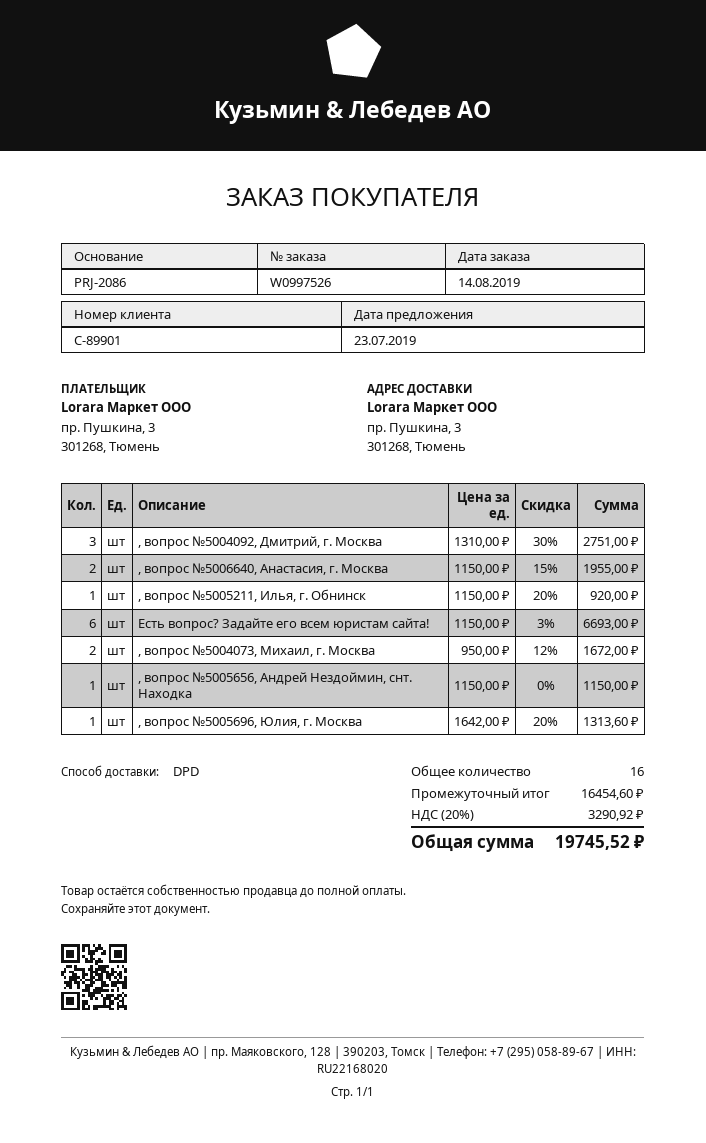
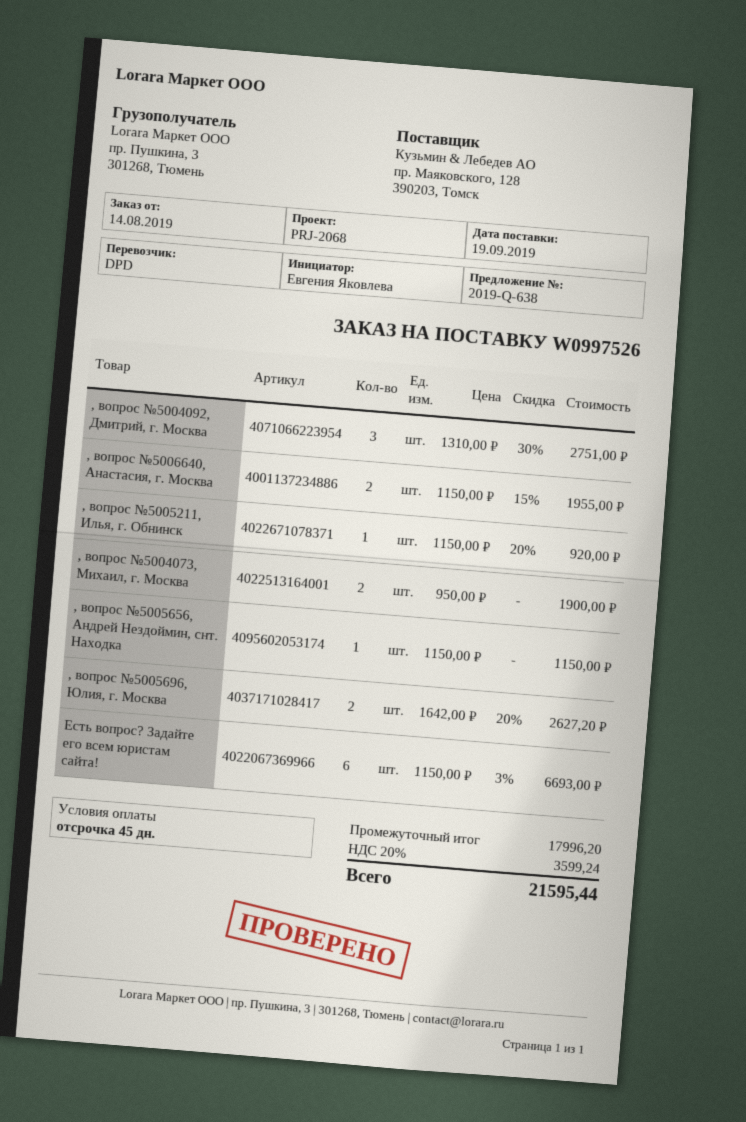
reference: PRJ-2086 -> PRJ-2068
, вопрос №5004073, Михаил, г. Москва: 2 x 950.00 - 12% = 1672.00 -> 2 x 950.00 = 1900.00
, вопрос №5005696, Юлия, г. Москва: 1 x 1642.00 - 20% = 1313.60 -> 2 x 1642.00 - 20% = 2627.20
subtotal: 16454.60 -> 17996.20
tax: 20% = 3290.92 -> 20% = 3599.24
total: 19745.52 -> 21595.44

